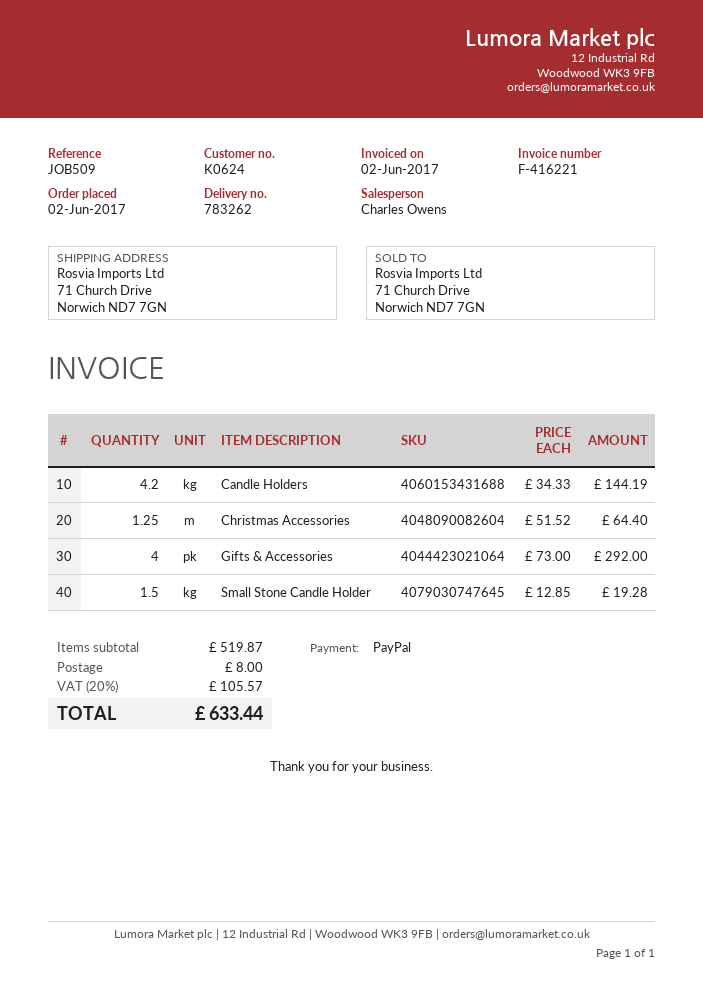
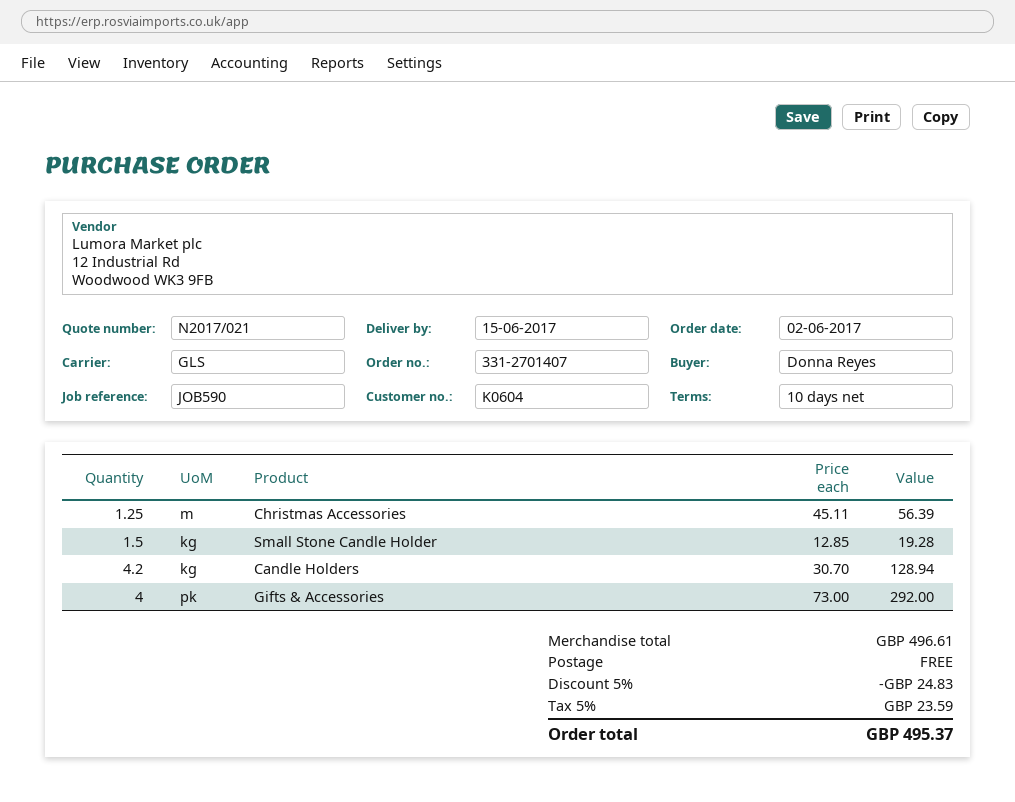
customer number: K0624 -> K0604
reference: JOB509 -> JOB590
Candle Holders: 4.2 x 34.33 = 144.19 -> 4.2 x 30.70 = 128.94
Christmas Accessories: 1.25 x 51.52 = 64.40 -> 1.25 x 45.11 = 56.39
subtotal: 519.87 -> 496.61
discount: none -> 5% = 24.83
shipping: 8.00 -> 0.00
tax: 20% = 105.57 -> 5% = 23.59
total: 633.44 -> 495.37

